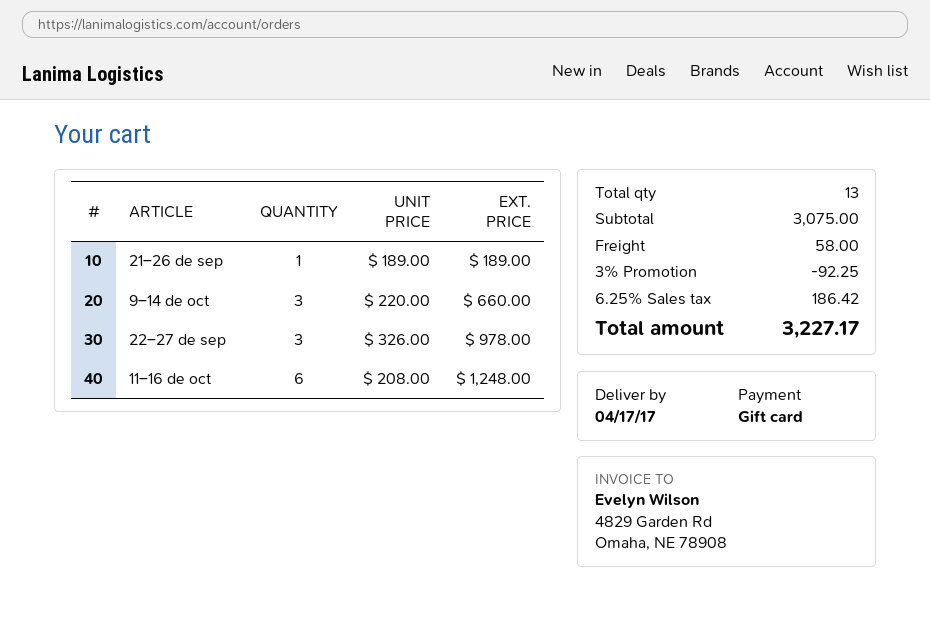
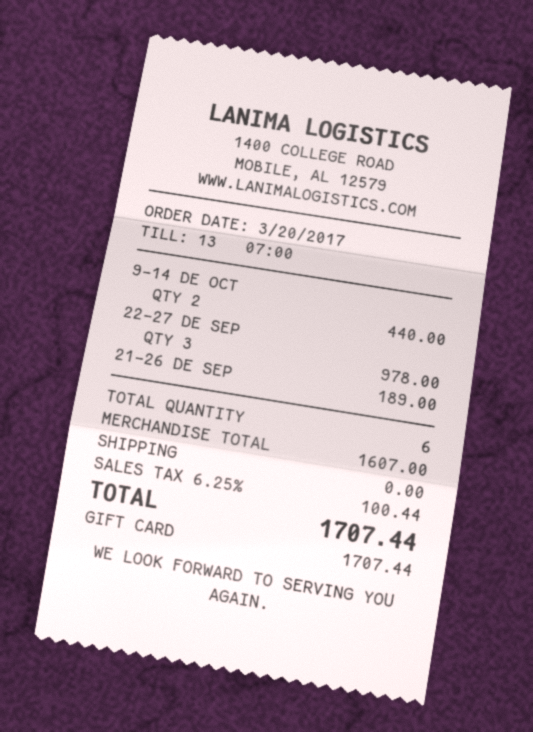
9–14 de oct: 3 for 660.00 -> 2 for 440.00
11–16 de oct: 6 for 1248.00 -> none
total quantity: 13 -> 6
subtotal: 3075.00 -> 1607.00
discount: 3% = 92.25 -> none
shipping: 58.00 -> 0.00
tax: 6.25% = 186.42 -> 6.25% = 100.44
total: 3227.17 -> 1707.44

